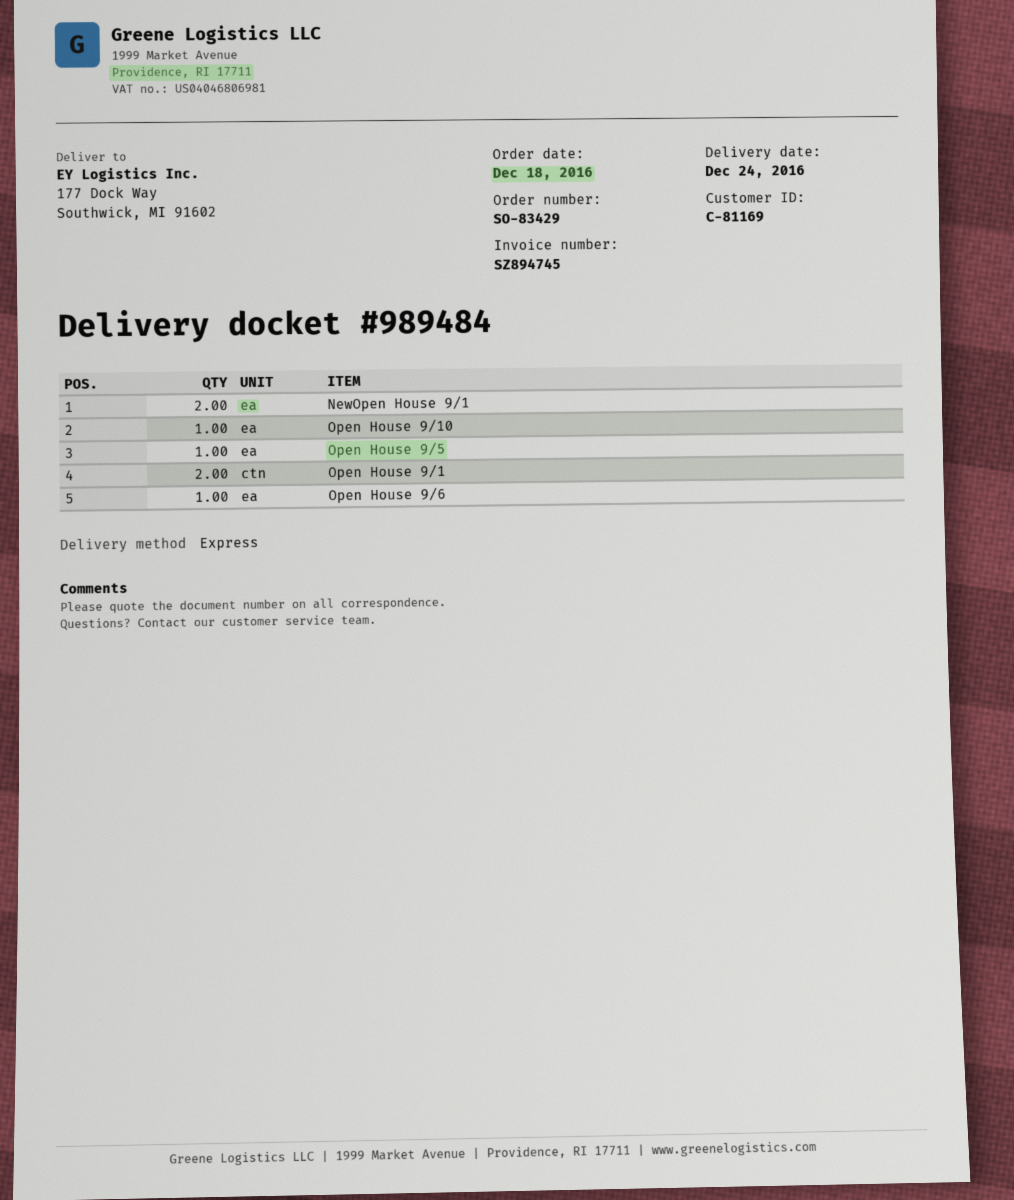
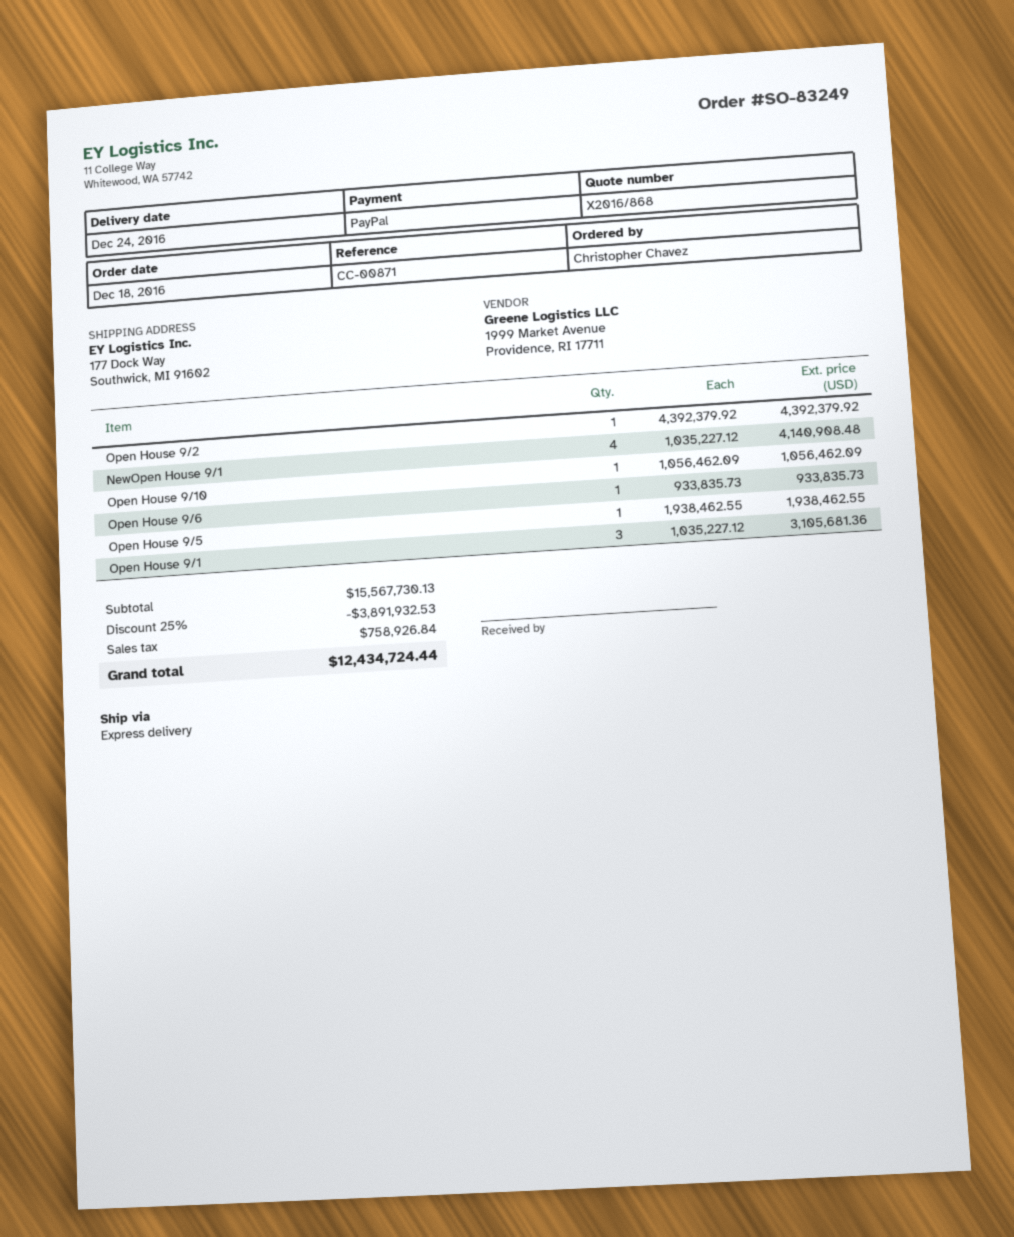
order number: SO-83429 -> SO-83249
NewOpen House 9/1: 2 -> 4
Open House 9/1: 2 -> 3
Open House 9/2: none -> 1

